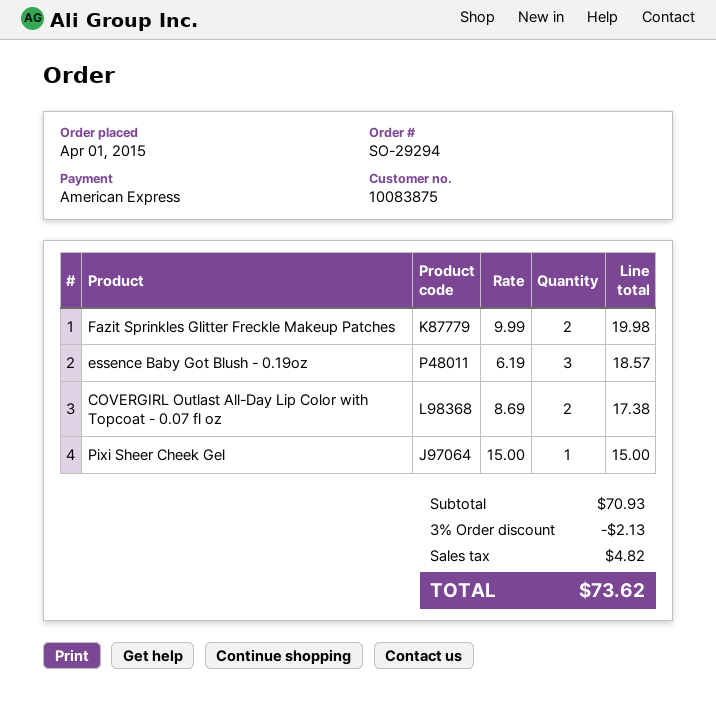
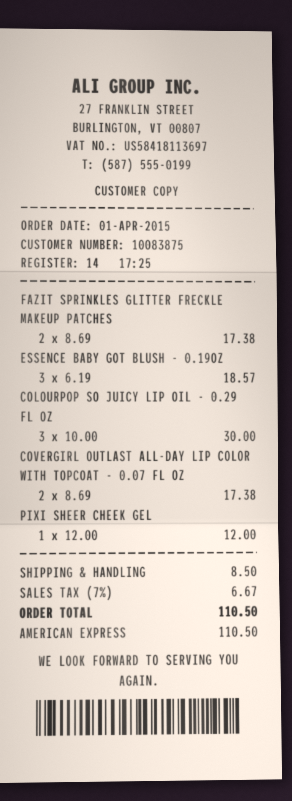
Fazit Sprinkles Glitter Freckle Makeup Patches: 2 x 9.99 = 19.98 -> 2 x 8.69 = 17.38
Pixi Sheer Cheek Gel: 1 x 15.00 = 15.00 -> 1 x 12.00 = 12.00
COLOURPOP SO JUICY LIP OIL - 0.29 FL OZ: none -> 3 x 10.00 = 30.00
discount: 3% = 2.13 -> none
shipping: none -> 8.50
tax: 4.82 -> 6.67
total: 73.62 -> 110.50

